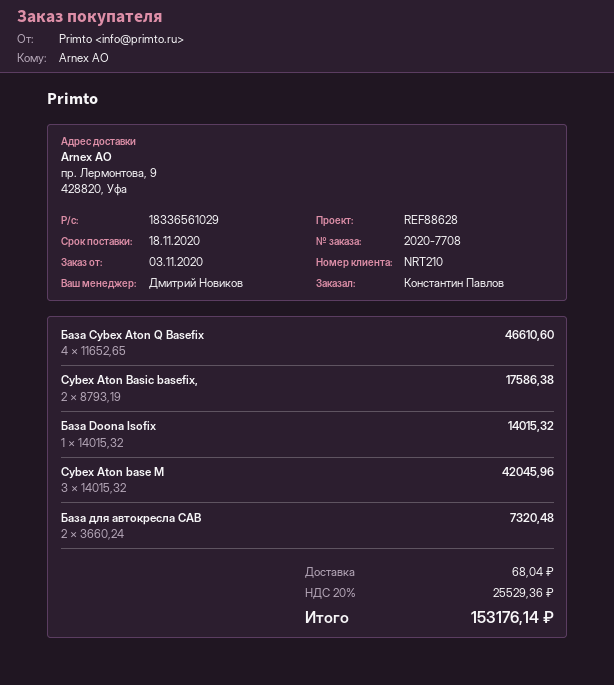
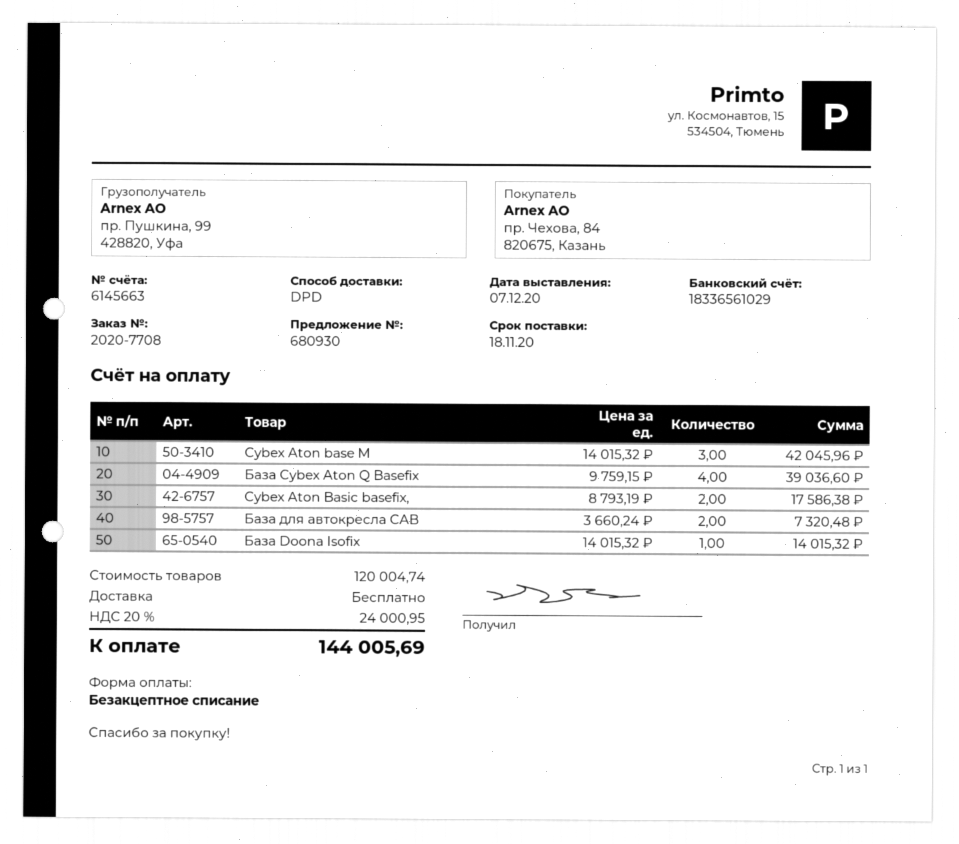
ship to: пр. Лермонтова, 9, 428820, Уфа -> пр. Пушкина, 99, 428820, Уфа
База Cybex Aton Q Basefix: 4 x 11652.65 = 46610.60 -> 4 x 9759.15 = 39036.60
shipping: 68.04 -> 0.00
tax: 20% = 25529.36 -> 20% = 24000.95
total: 153176.14 -> 144005.69

